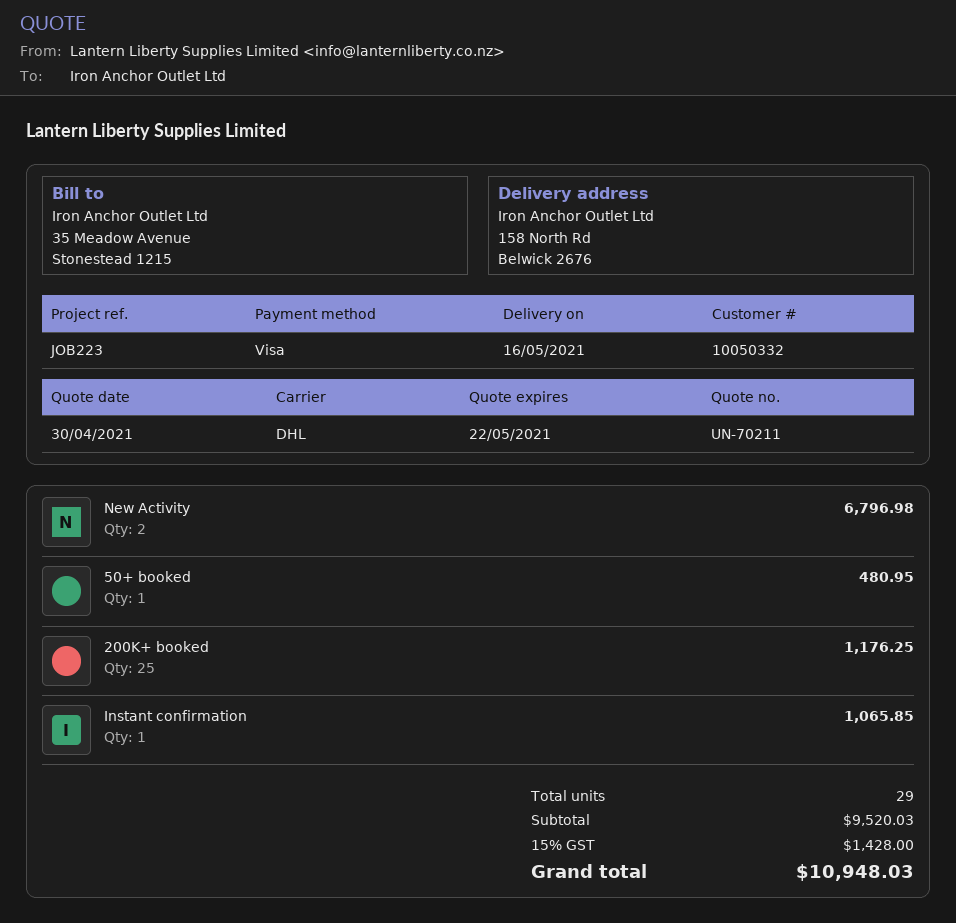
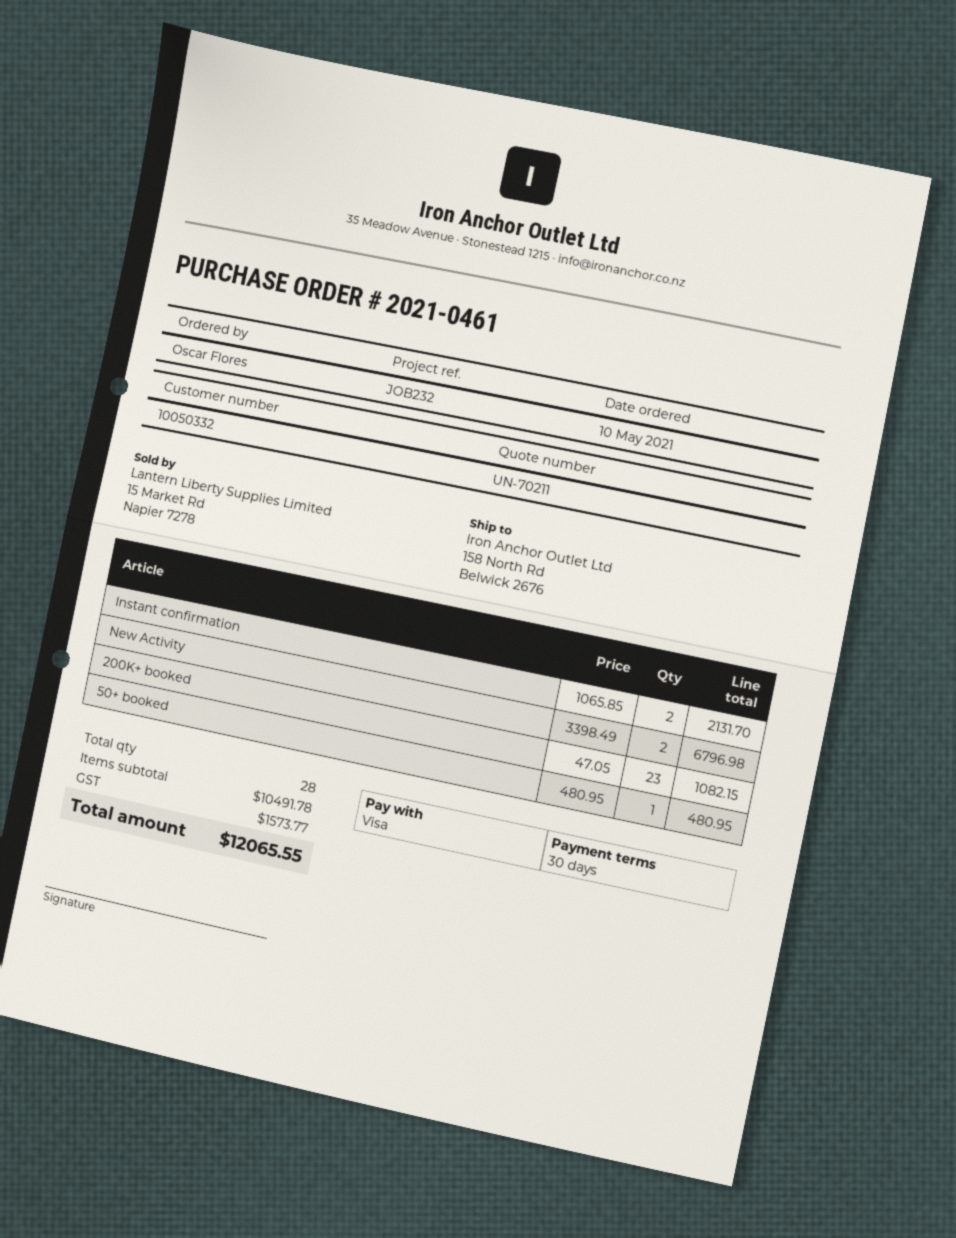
reference: JOB223 -> JOB232
200K+ booked: 25 for 1176.25 -> 23 for 1082.15
Instant confirmation: 1 for 1065.85 -> 2 for 2131.70
total quantity: 29 -> 28
subtotal: 9520.03 -> 10491.78
tax: 1428.00 -> 1573.77
total: 10948.03 -> 12065.55

